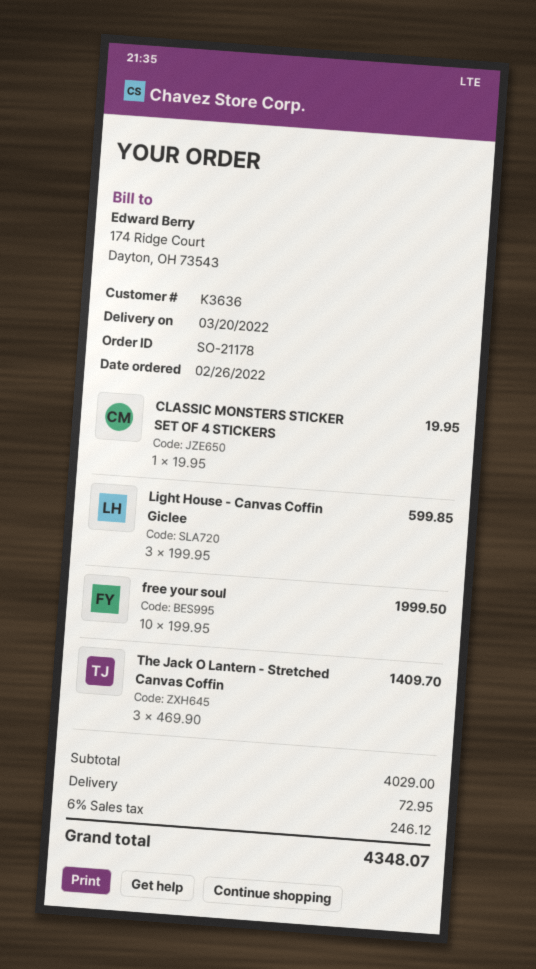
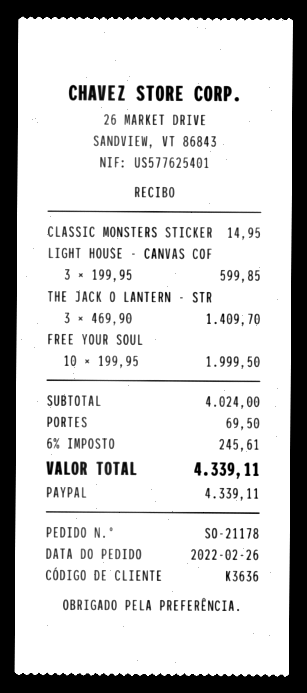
CLASSIC MONSTERS STICKER SET OF 4 STICKERS: 1 x 19.95 = 19.95 -> 1 x 14.95 = 14.95
subtotal: 4029.00 -> 4024.00
shipping: 72.95 -> 69.50
tax: 6% = 246.12 -> 6% = 245.61
total: 4348.07 -> 4339.11

